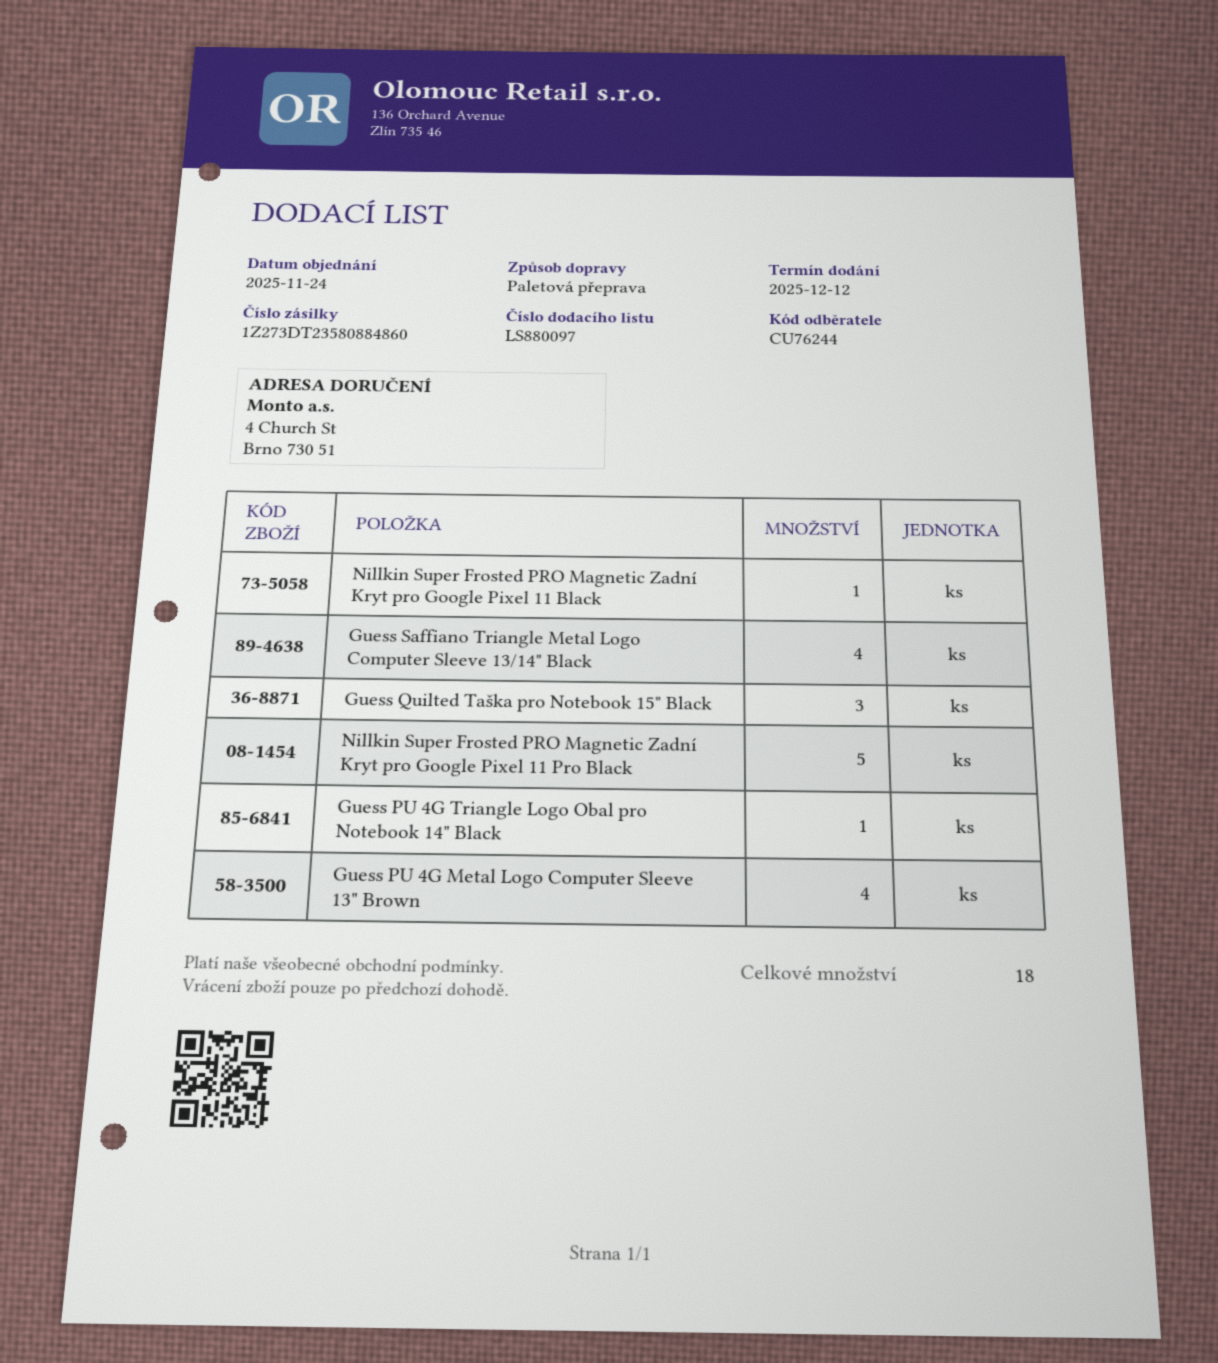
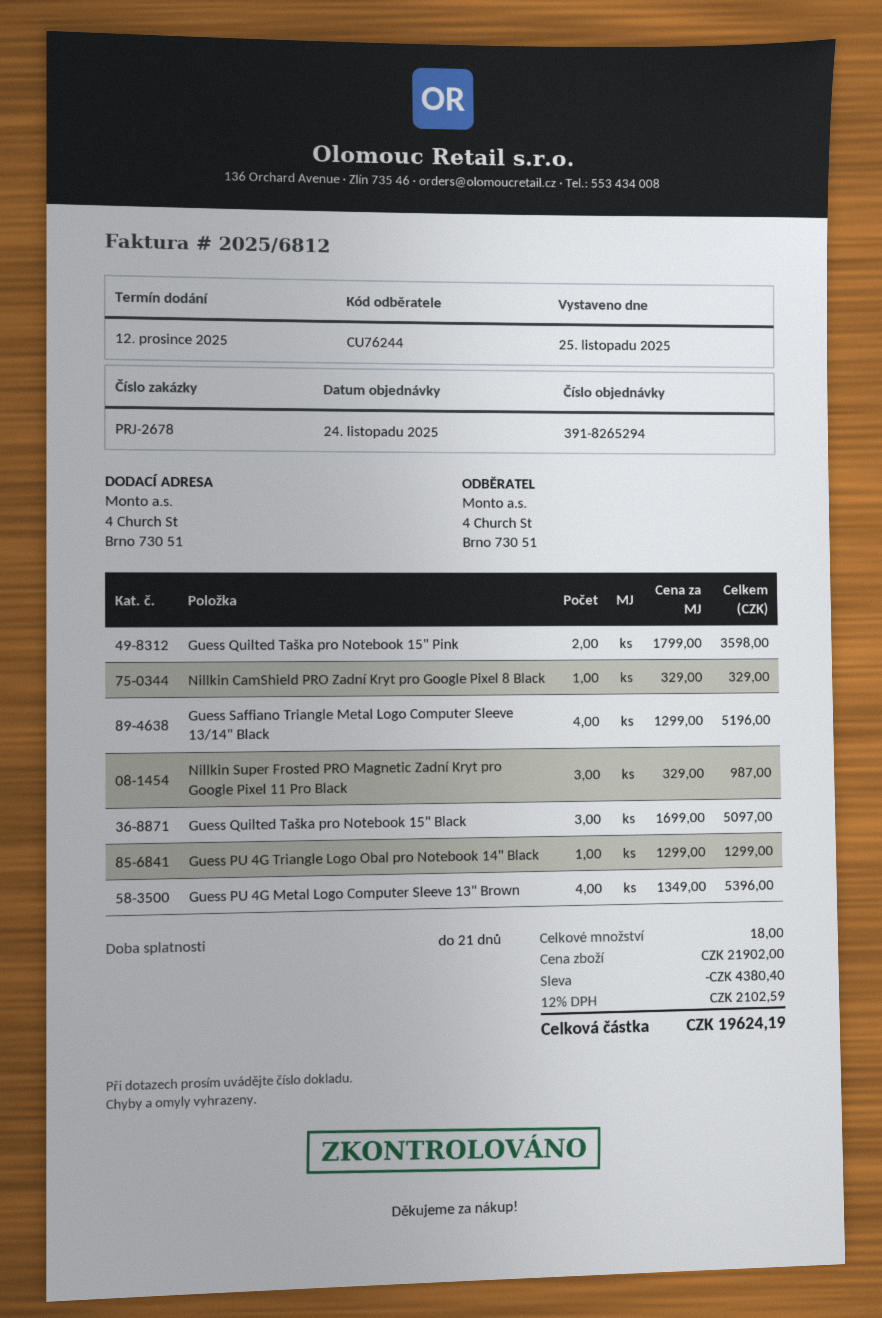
Nillkin Super Frosted PRO Magnetic Zadní Kryt pro Google Pixel 11 Black: 1 -> none
Nillkin Super Frosted PRO Magnetic Zadní Kryt pro Google Pixel 11 Pro Black: 5 -> 3
Guess Quilted Taška pro Notebook 15" Pink: none -> 2
Nillkin CamShield PRO Zadní Kryt pro Google Pixel 8 Black: none -> 1

